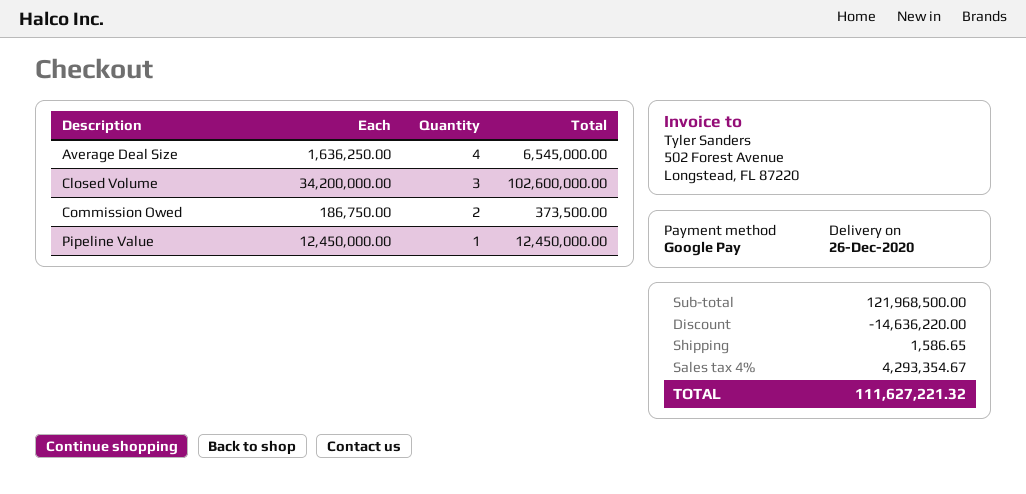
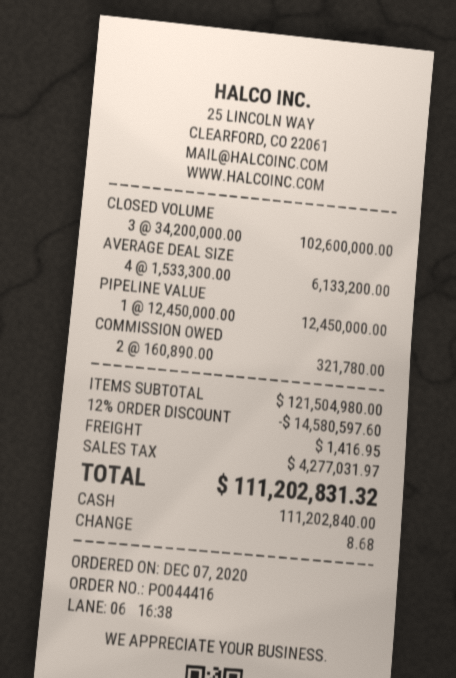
payment method: Google Pay -> cash
Average Deal Size: 4 x 1636250.00 = 6545000.00 -> 4 x 1533300.00 = 6133200.00
Commission Owed: 2 x 186750.00 = 373500.00 -> 2 x 160890.00 = 321780.00
subtotal: 121968500.00 -> 121504980.00
discount: 14636220.00 -> 14580597.60
shipping: 1586.65 -> 1416.95
tax: 4293354.67 -> 4277031.97
total: 111627221.32 -> 111202831.32

